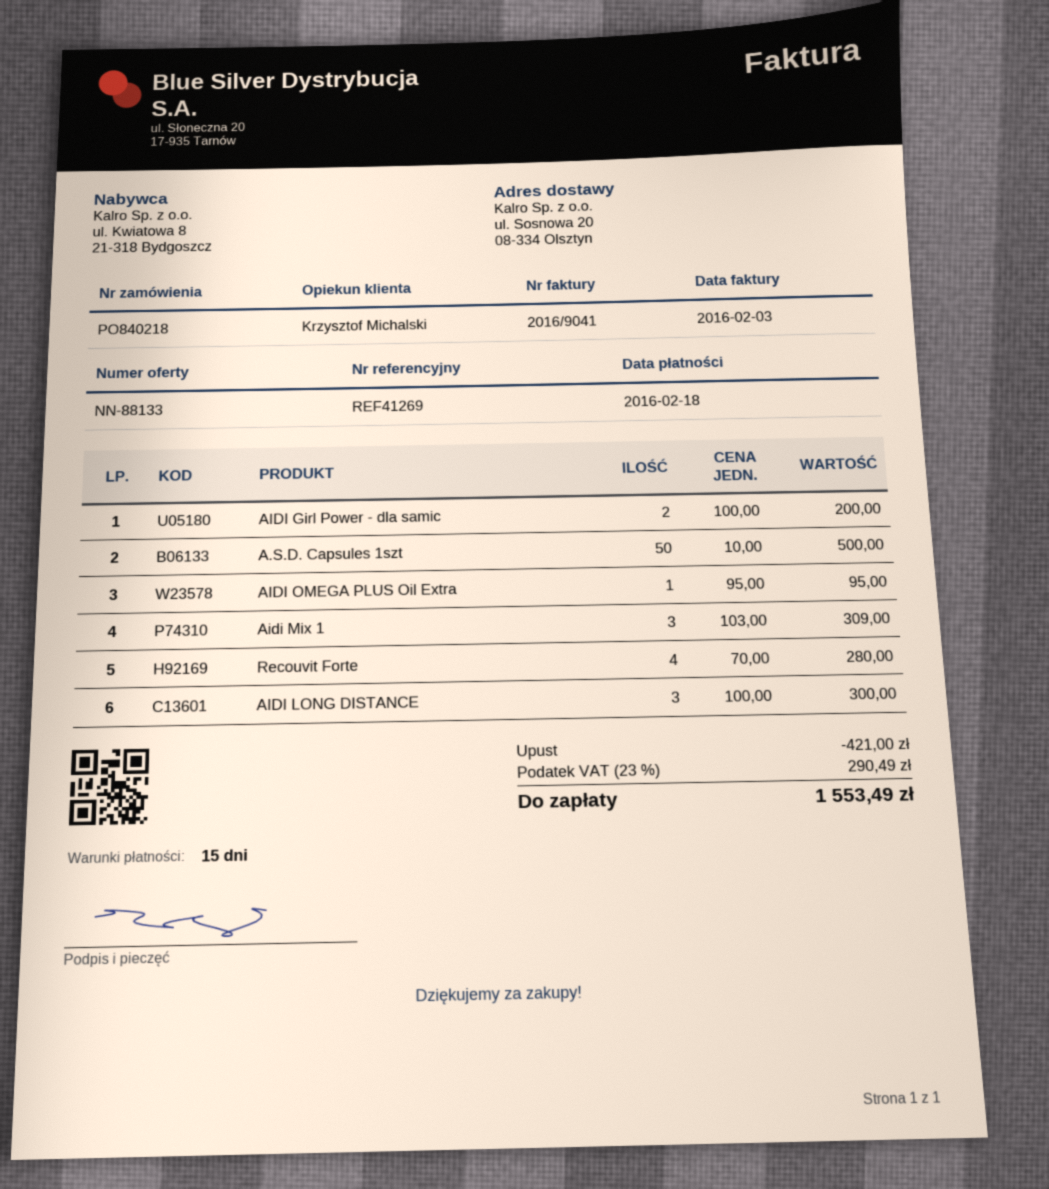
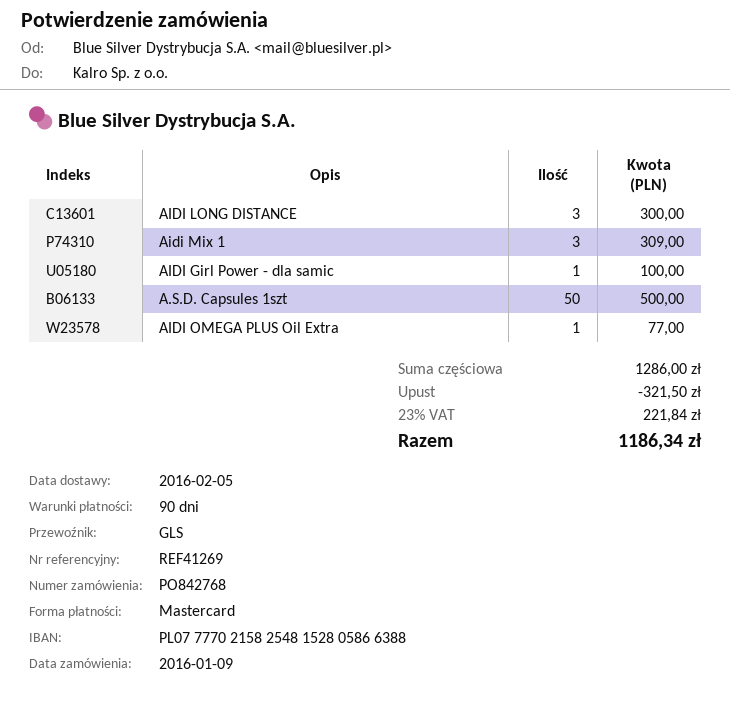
order number: PO840218 -> PO842768
payment terms: 15 days -> 90 days
AIDI Girl Power - dla samic: 2 for 200.00 -> 1 for 100.00
AIDI OMEGA PLUS Oil Extra: 1 for 95.00 -> 1 for 77.00
Recouvit Forte: 4 for 280.00 -> none
discount: 421.00 -> 321.50
tax: 23% = 290.49 -> 23% = 221.84
total: 1553.49 -> 1186.34

